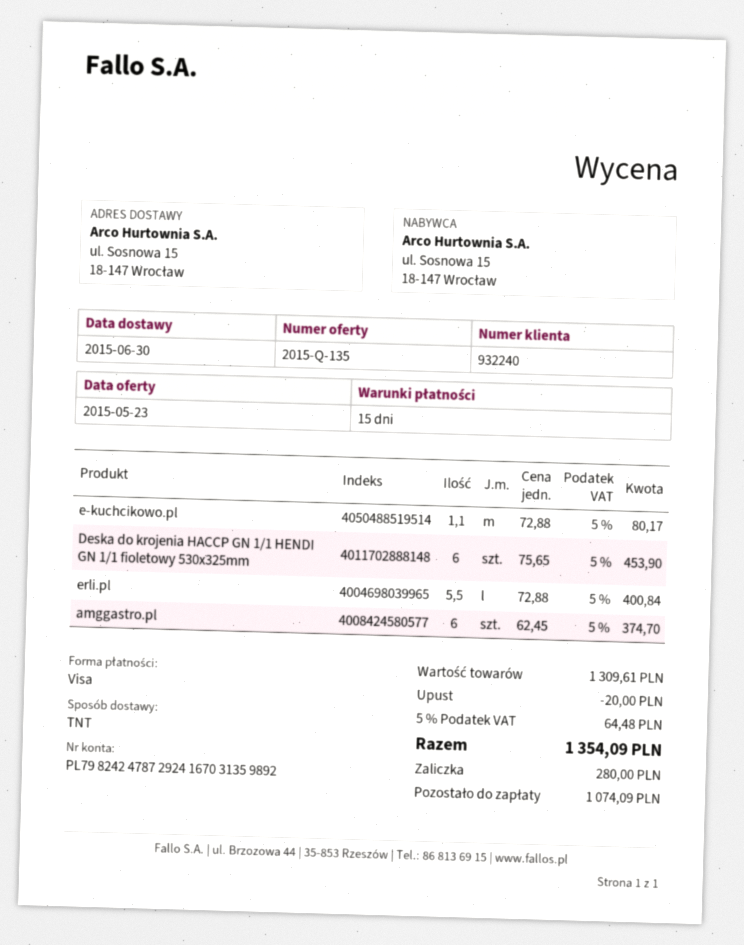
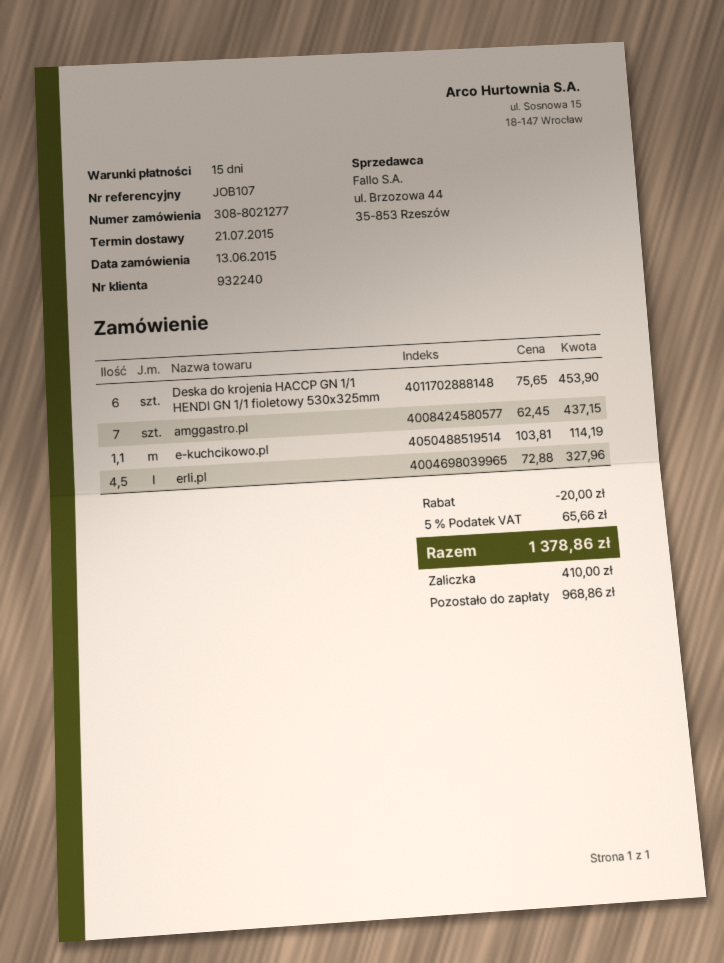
delivery date: 2015-06-30 -> 2015-07-21
e-kuchcikowo.pl: 1.1 x 72.88 = 80.17 -> 1.1 x 103.81 = 114.19
erli.pl: 5.5 x 72.88 = 400.84 -> 4.5 x 72.88 = 327.96
amggastro.pl: 6 x 62.45 = 374.70 -> 7 x 62.45 = 437.15
tax: 5% = 64.48 -> 5% = 65.66
total: 1354.09 -> 1378.86
deposit: 280.00 -> 410.00
balance: 1074.09 -> 968.86

